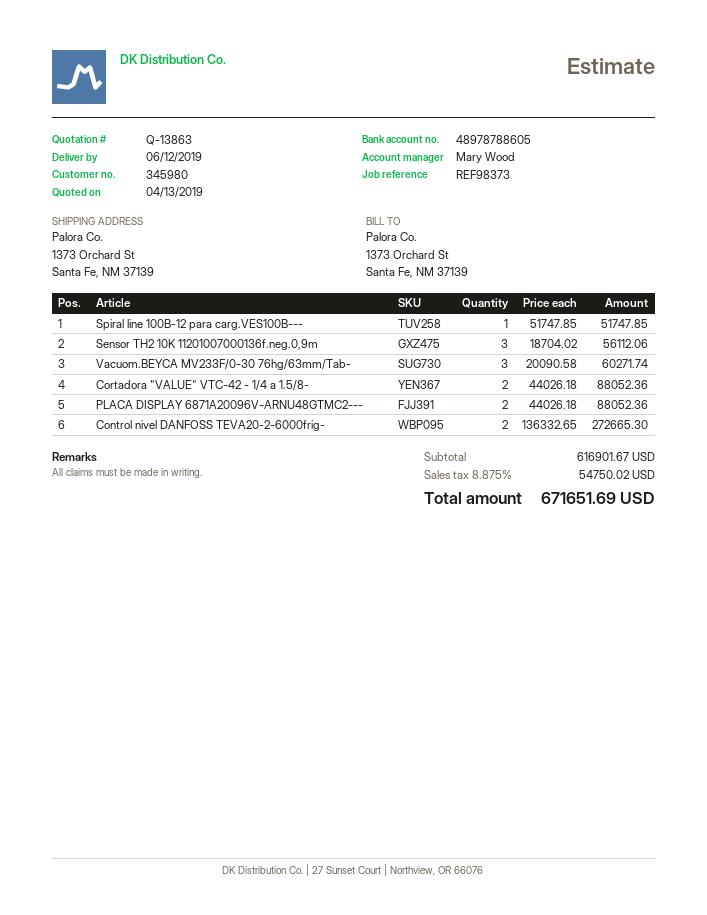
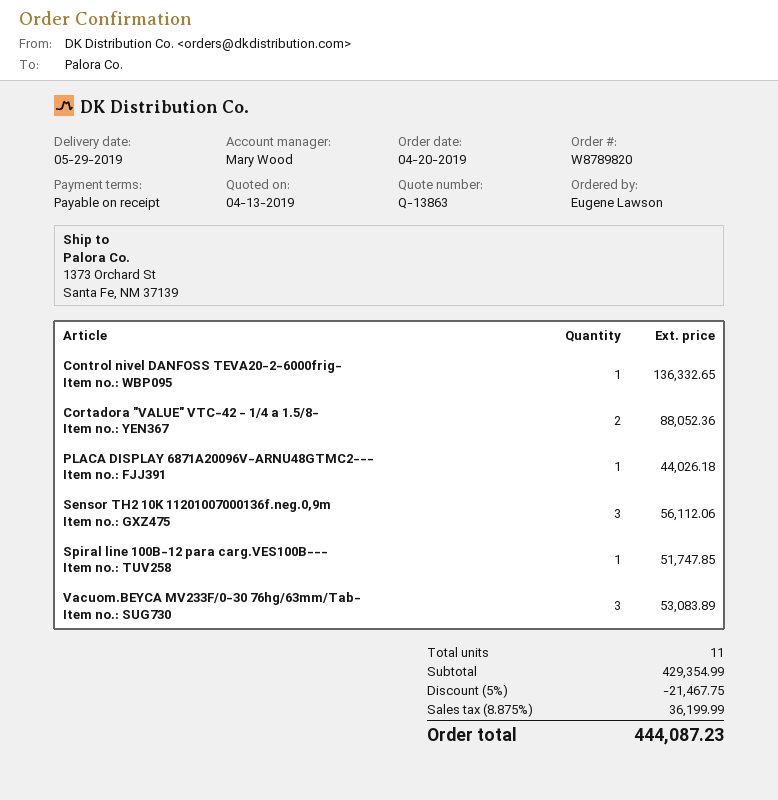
delivery date: 2019-06-12 -> 2019-05-29
Vacuom.BEYCA MV233F/0-30 76hg/63mm/Tab-: 3 for 60271.74 -> 3 for 53083.89
PLACA DISPLAY 6871A20096V-ARNU48GTMC2---: 2 for 88052.36 -> 1 for 44026.18
Control nivel DANFOSS TEVA20-2-6000frig-: 2 for 272665.30 -> 1 for 136332.65
subtotal: 616901.67 -> 429354.99
discount: none -> 5% = 21467.75
tax: 8.875% = 54750.02 -> 8.875% = 36199.99
total: 671651.69 -> 444087.23

